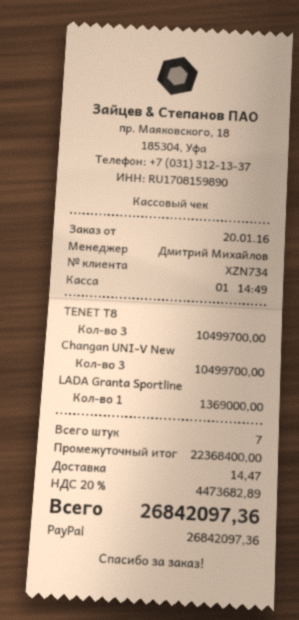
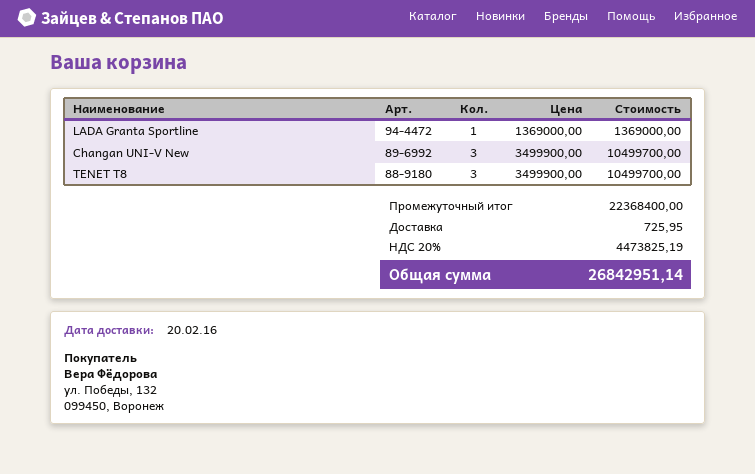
shipping: 14.47 -> 725.95
tax: 20% = 4473682.89 -> 20% = 4473825.19
total: 26842097.36 -> 26842951.14

